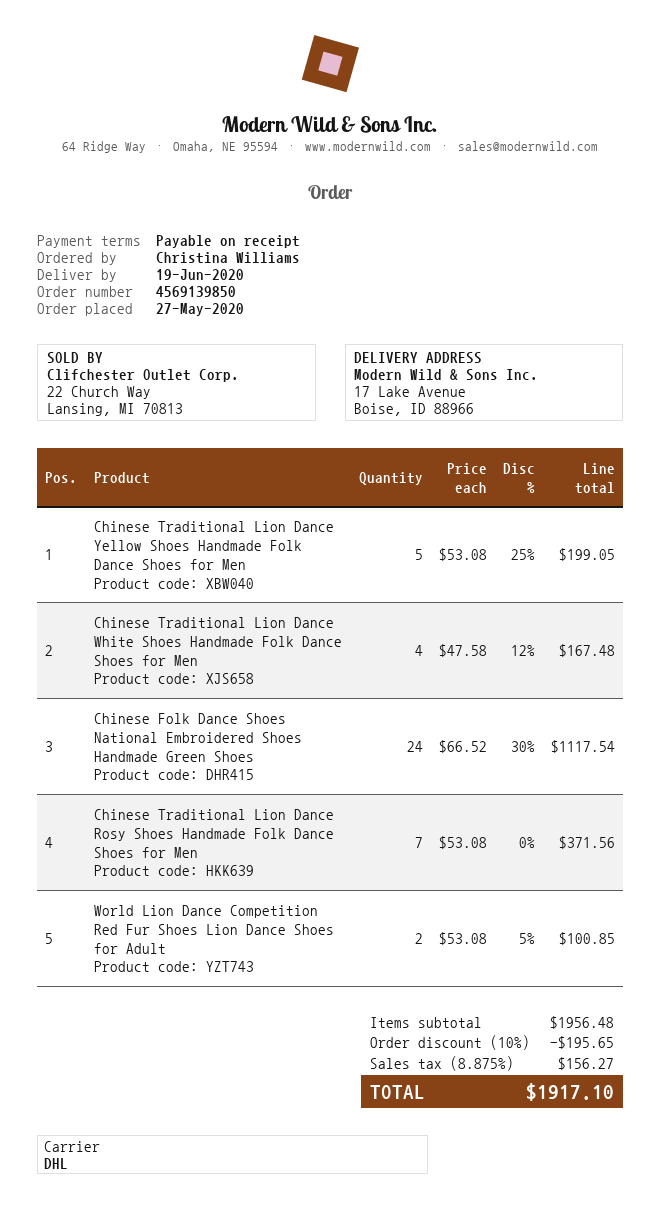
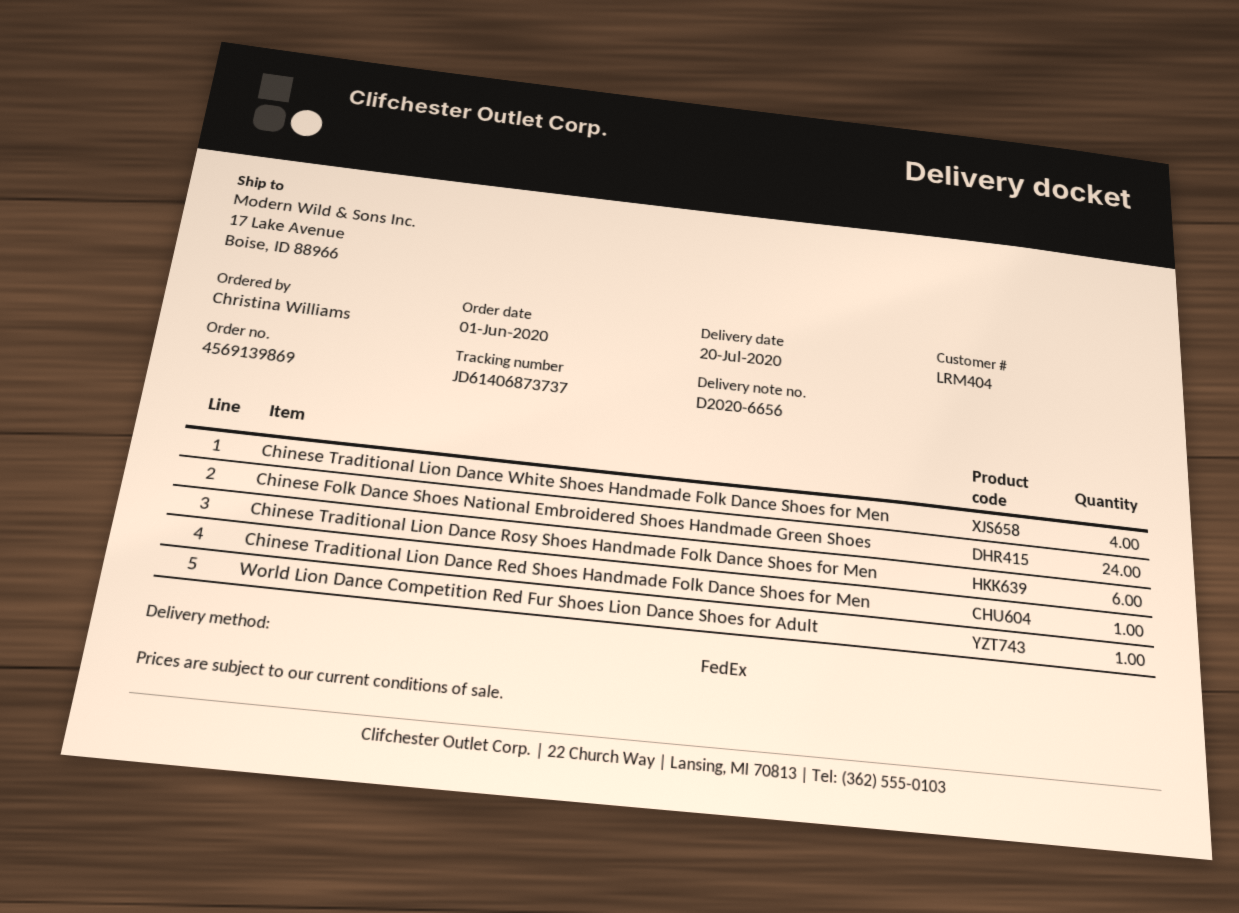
order number: 4569139850 -> 4569139869
order date: 2020-05-27 -> 2020-06-01
delivery date: 2020-06-19 -> 2020-07-20
shipping method: DHL -> FedEx
Chinese Traditional Lion Dance Yellow Shoes Handmade Folk Dance Shoes for Men: 5 -> none
Chinese Traditional Lion Dance Rosy Shoes Handmade Folk Dance Shoes for Men: 7 -> 6
World Lion Dance Competition Red Fur Shoes Lion Dance Shoes for Adult: 2 -> 1
Chinese Traditional Lion Dance Red Shoes Handmade Folk Dance Shoes for Men: none -> 1

